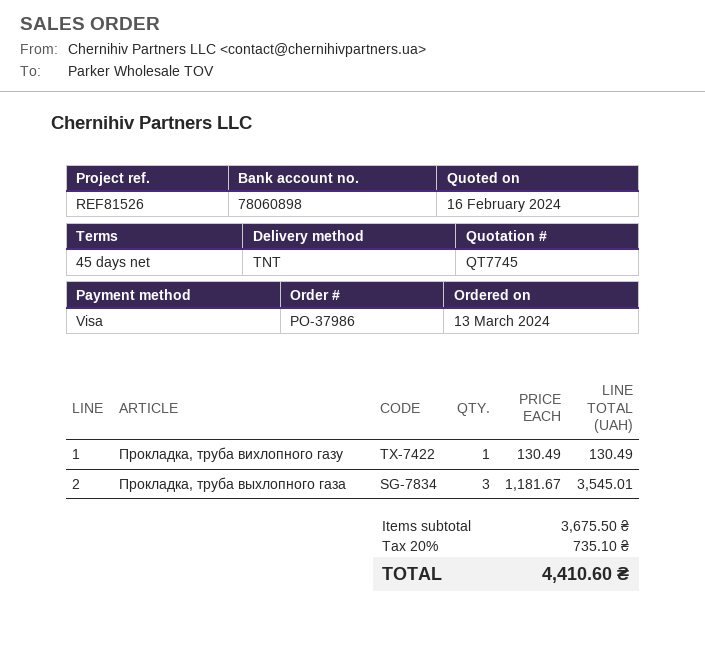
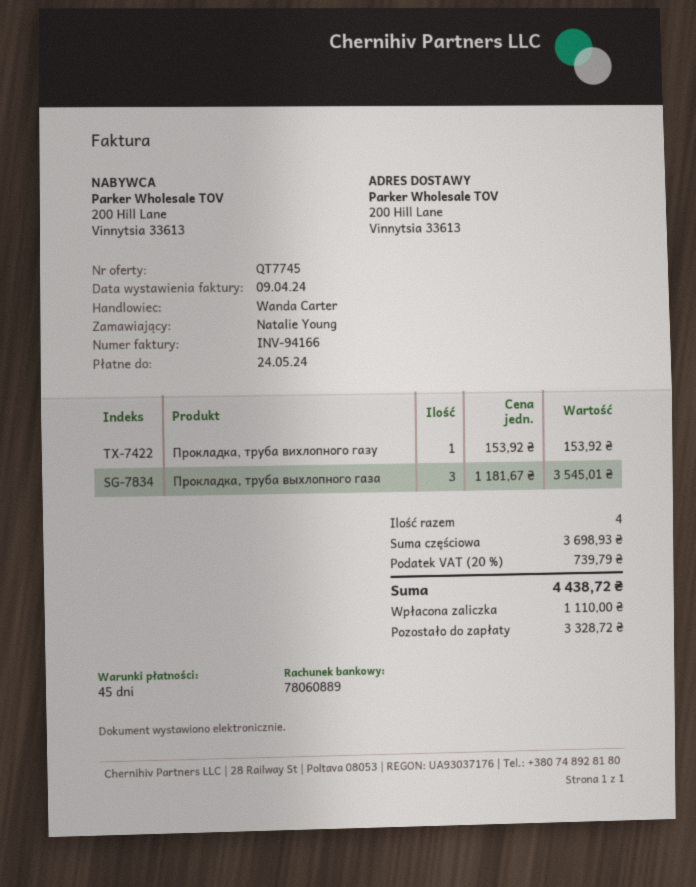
bank account: 78060898 -> 78060889
Прокладка, труба вихлопного газу: 1 x 130.49 = 130.49 -> 1 x 153.92 = 153.92
subtotal: 3675.50 -> 3698.93
tax: 20% = 735.10 -> 20% = 739.79
total: 4410.60 -> 4438.72

